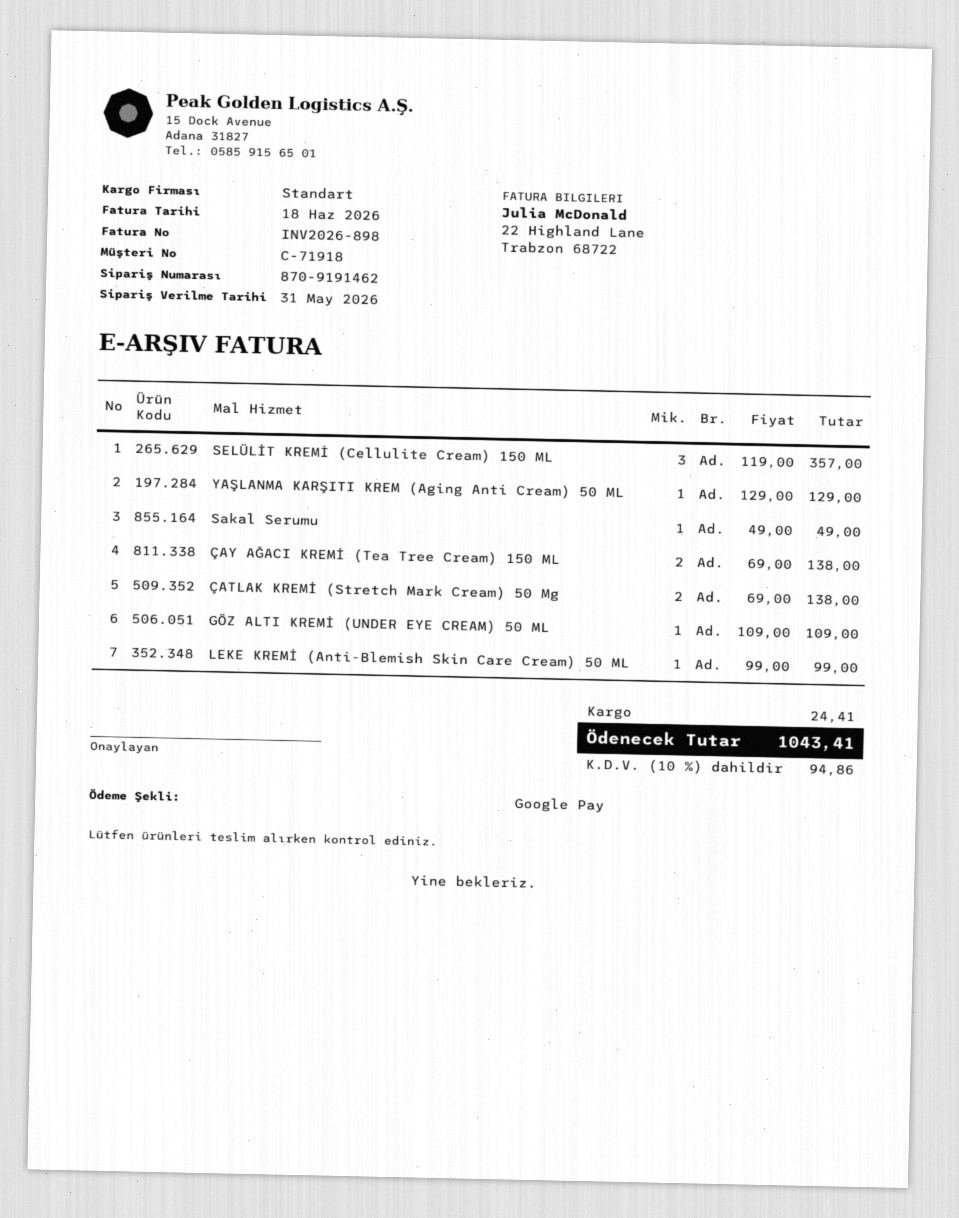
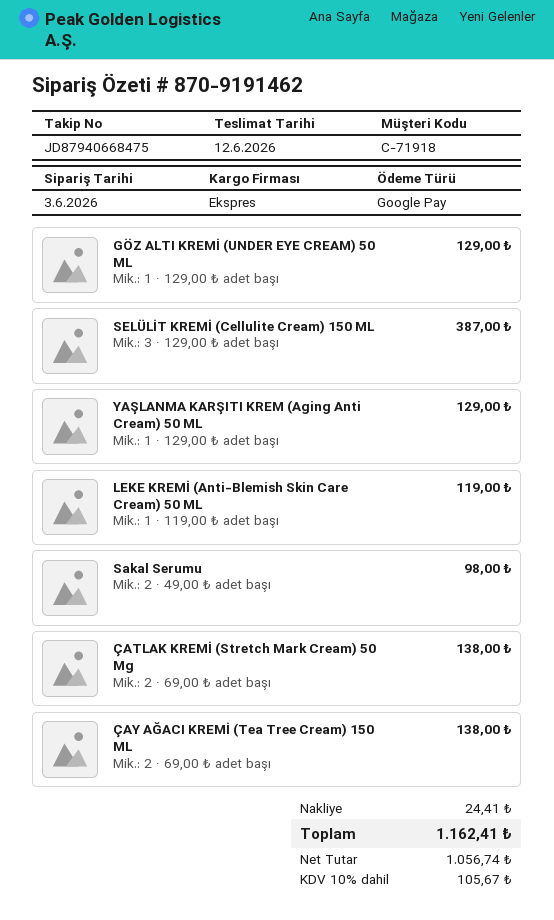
order date: 2026-05-31 -> 2026-06-03
shipping method: standard -> express
SELÜLİT KREMİ (Cellulite Cream) 150 ML: 3 x 119.00 = 357.00 -> 3 x 129.00 = 387.00
Sakal Serumu: 1 x 49.00 = 49.00 -> 2 x 49.00 = 98.00
GÖZ ALTI KREMİ (UNDER EYE CREAM) 50 ML: 1 x 109.00 = 109.00 -> 1 x 129.00 = 129.00
LEKE KREMİ (Anti-Blemish Skin Care Cream) 50 ML: 1 x 99.00 = 99.00 -> 1 x 119.00 = 119.00
tax: 10% = 94.86 -> 10% = 105.67
total: 1043.41 -> 1162.41

